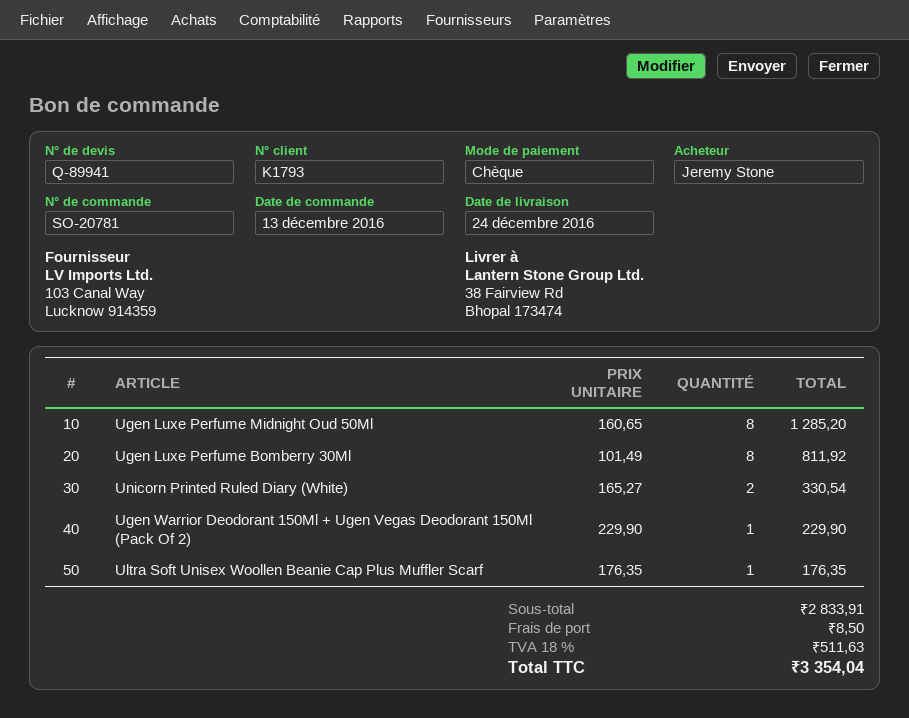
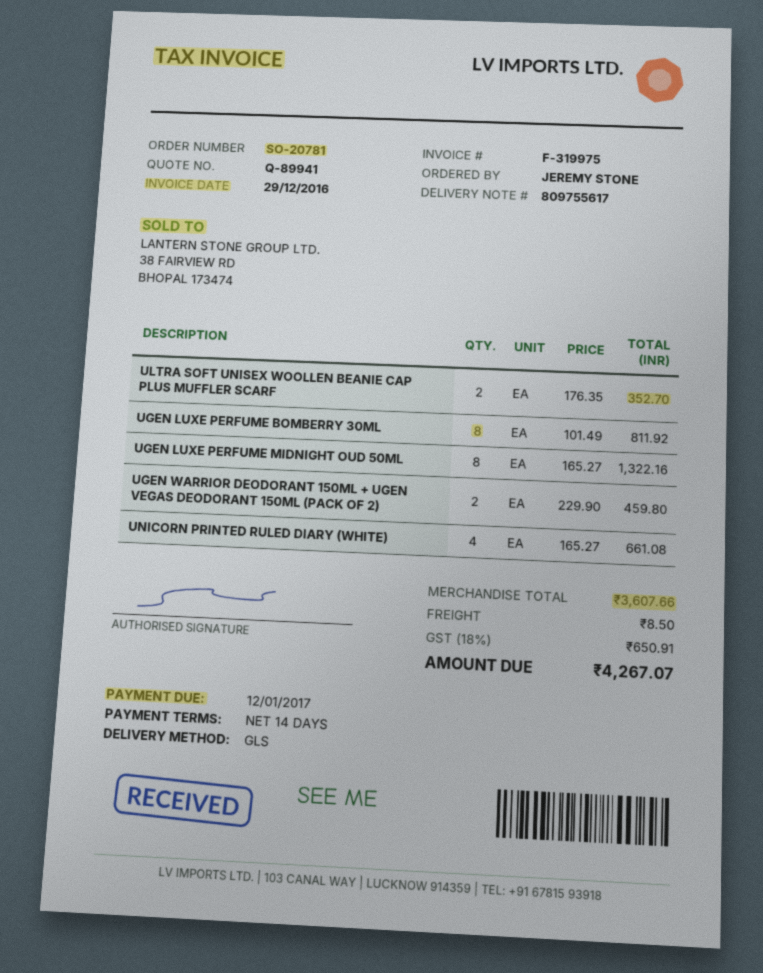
Ugen Luxe Perfume Midnight Oud 50Ml: 8 x 160.65 = 1285.20 -> 8 x 165.27 = 1322.16
Unicorn Printed Ruled Diary (White): 2 x 165.27 = 330.54 -> 4 x 165.27 = 661.08
Ugen Warrior Deodorant 150Ml + Ugen Vegas Deodorant 150Ml (Pack Of 2): 1 x 229.90 = 229.90 -> 2 x 229.90 = 459.80
Ultra Soft Unisex Woollen Beanie Cap Plus Muffler Scarf: 1 x 176.35 = 176.35 -> 2 x 176.35 = 352.70
subtotal: 2833.91 -> 3607.66
tax: 18% = 511.63 -> 18% = 650.91
total: 3354.04 -> 4267.07

